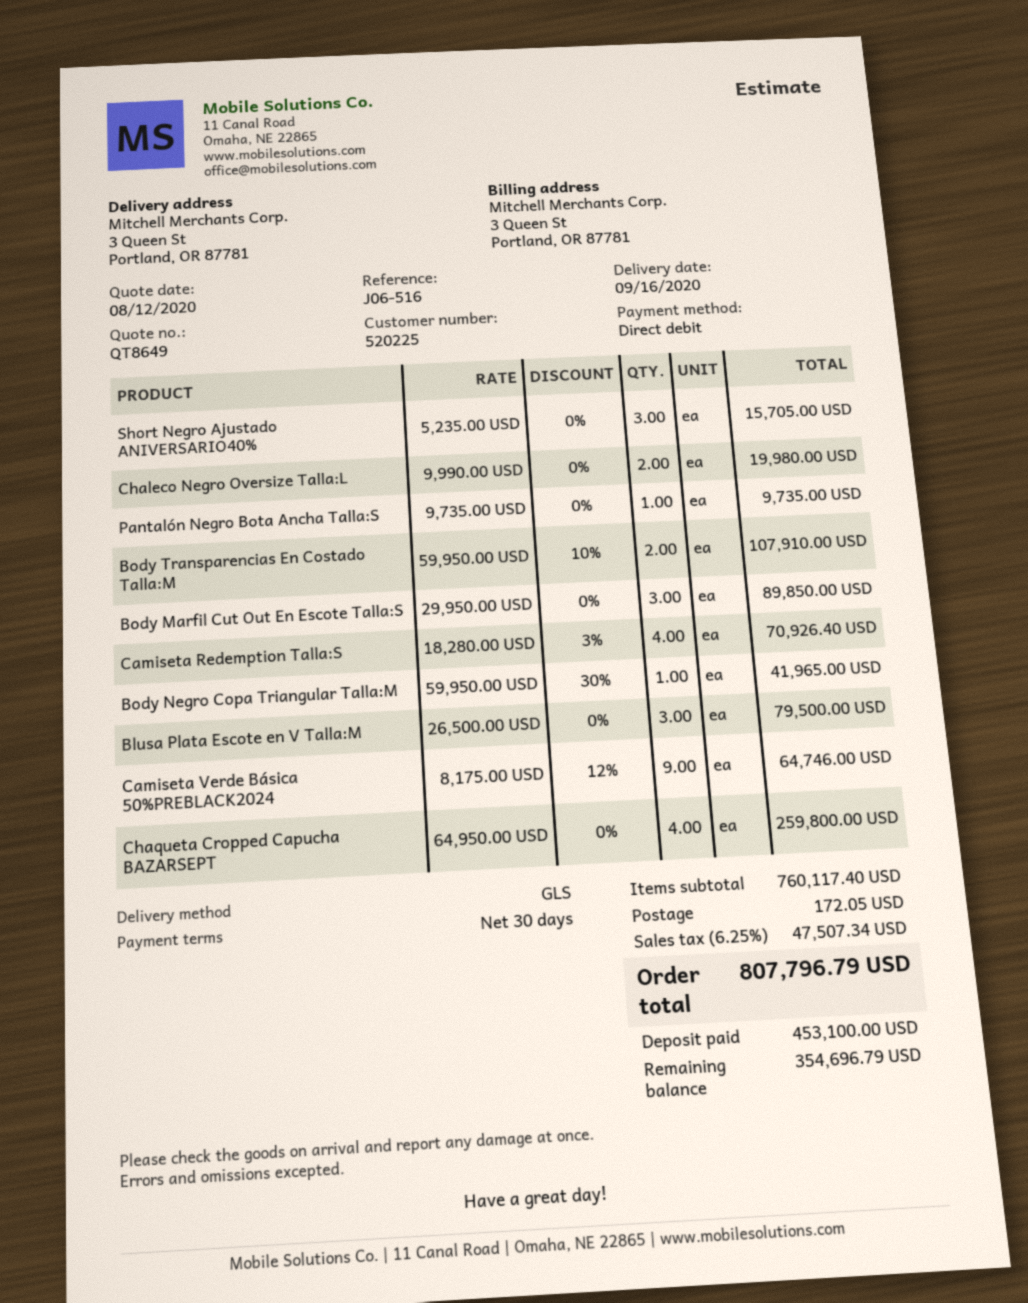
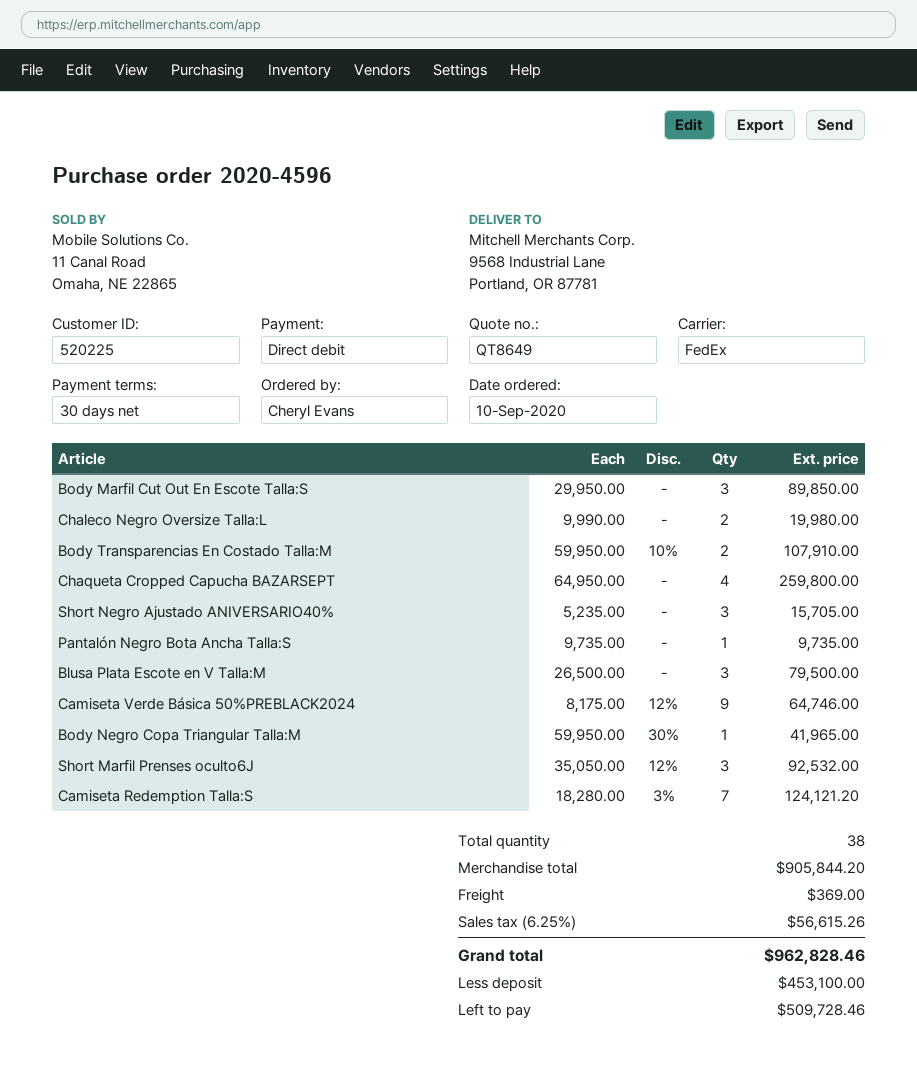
shipping method: GLS -> FedEx
ship to: 3 Queen St, Portland, OR 87781 -> 9568 Industrial Lane, Portland, OR 87781
Camiseta Redemption Talla:S: 4 x 18280.00 - 3% = 70926.40 -> 7 x 18280.00 - 3% = 124121.20
Short Marfil Prenses oculto6J: none -> 3 x 35050.00 - 12% = 92532.00
subtotal: 760117.40 -> 905844.20
shipping: 172.05 -> 369.00
tax: 6.25% = 47507.34 -> 6.25% = 56615.26
total: 807796.79 -> 962828.46
balance: 354696.79 -> 509728.46

